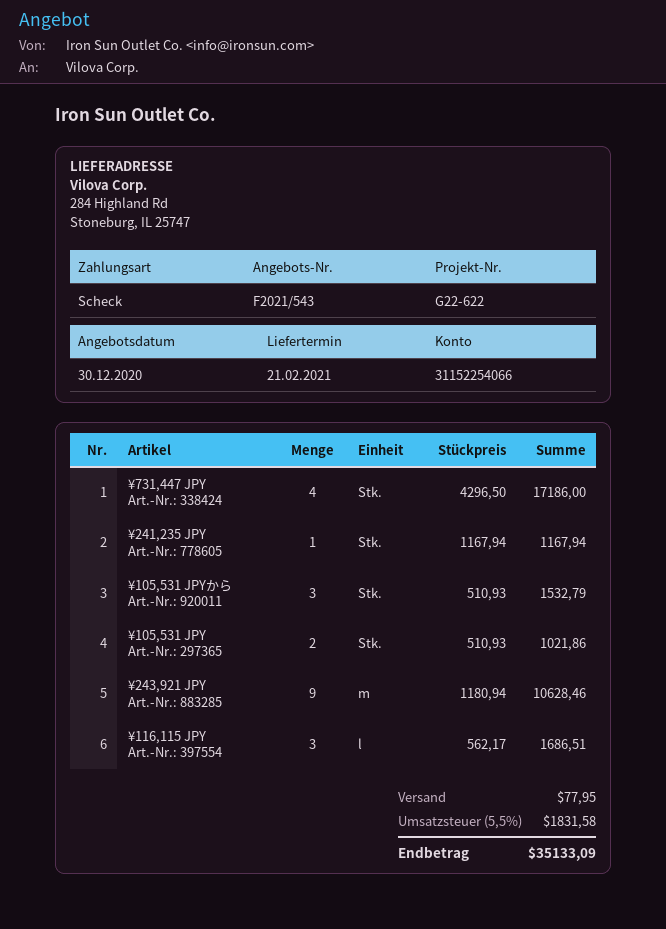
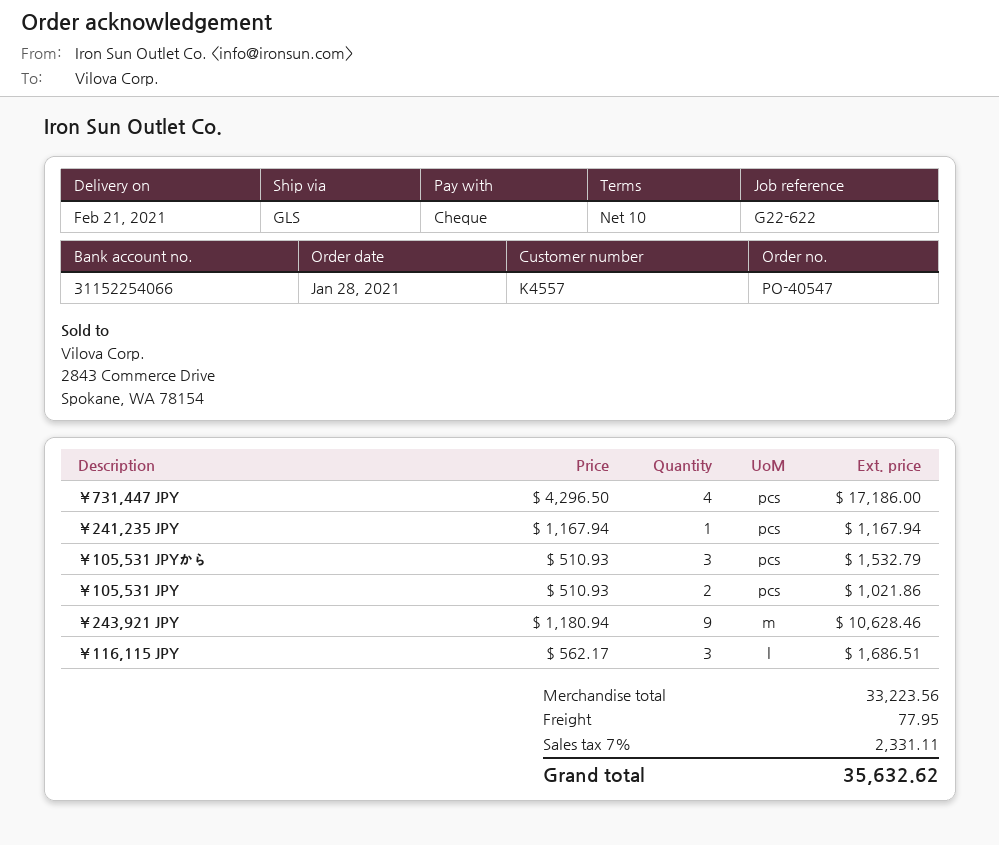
tax: 5.5% = 1831.58 -> 7% = 2331.11
total: 35133.09 -> 35632.62

